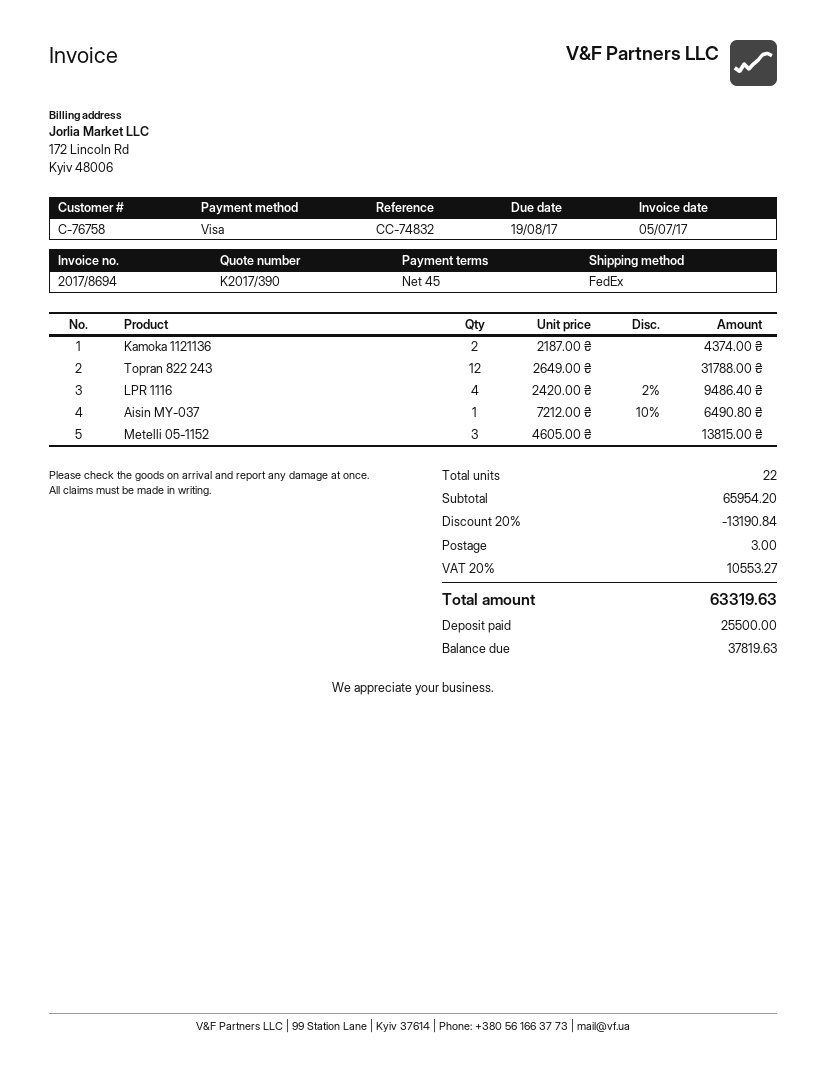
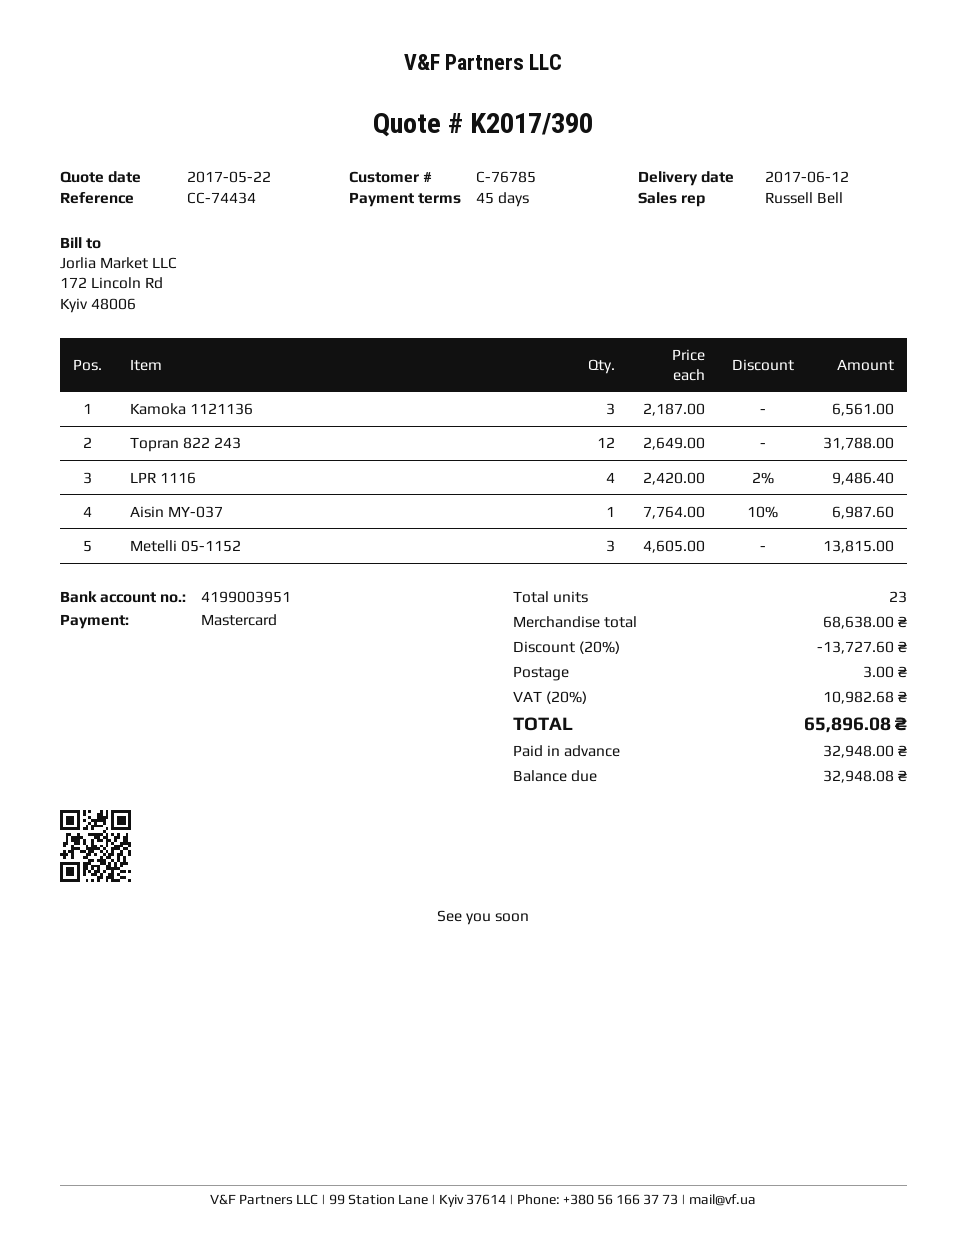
customer number: C-76758 -> C-76785
reference: CC-74832 -> CC-74434
payment method: Visa -> Mastercard
Kamoka 1121136: 2 x 2187.00 = 4374.00 -> 3 x 2187.00 = 6561.00
Aisin MY-037: 1 x 7212.00 - 10% = 6490.80 -> 1 x 7764.00 - 10% = 6987.60
total quantity: 22 -> 23
subtotal: 65954.20 -> 68638.00
discount: 20% = 13190.84 -> 20% = 13727.60
tax: 20% = 10553.27 -> 20% = 10982.68
total: 63319.63 -> 65896.08
deposit: 25500.00 -> 32948.00
balance: 37819.63 -> 32948.08

